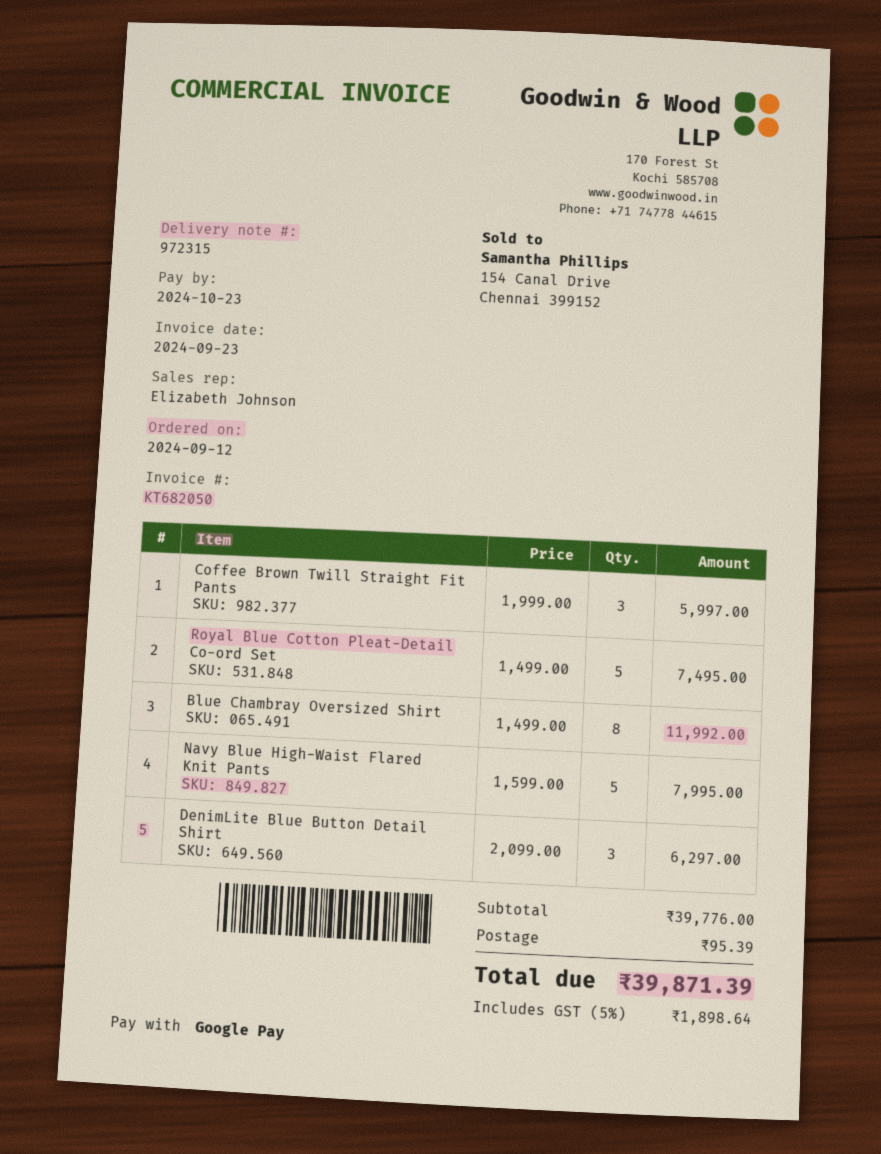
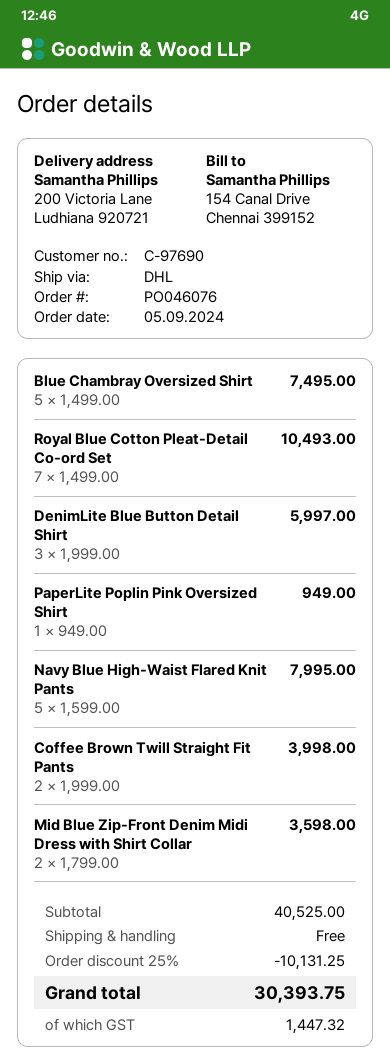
order date: 2024-09-12 -> 2024-09-05
Coffee Brown Twill Straight Fit Pants: 3 x 1999.00 = 5997.00 -> 2 x 1999.00 = 3998.00
Royal Blue Cotton Pleat-Detail Co-ord Set: 5 x 1499.00 = 7495.00 -> 7 x 1499.00 = 10493.00
Blue Chambray Oversized Shirt: 8 x 1499.00 = 11992.00 -> 5 x 1499.00 = 7495.00
DenimLite Blue Button Detail Shirt: 3 x 2099.00 = 6297.00 -> 3 x 1999.00 = 5997.00
PaperLite Poplin Pink Oversized Shirt: none -> 1 x 949.00 = 949.00
Mid Blue Zip-Front Denim Midi Dress with Shirt Collar: none -> 2 x 1799.00 = 3598.00
subtotal: 39776.00 -> 40525.00
discount: none -> 25% = 10131.25
shipping: 95.39 -> 0.00
tax: 1898.64 -> 1447.32
total: 39871.39 -> 30393.75

